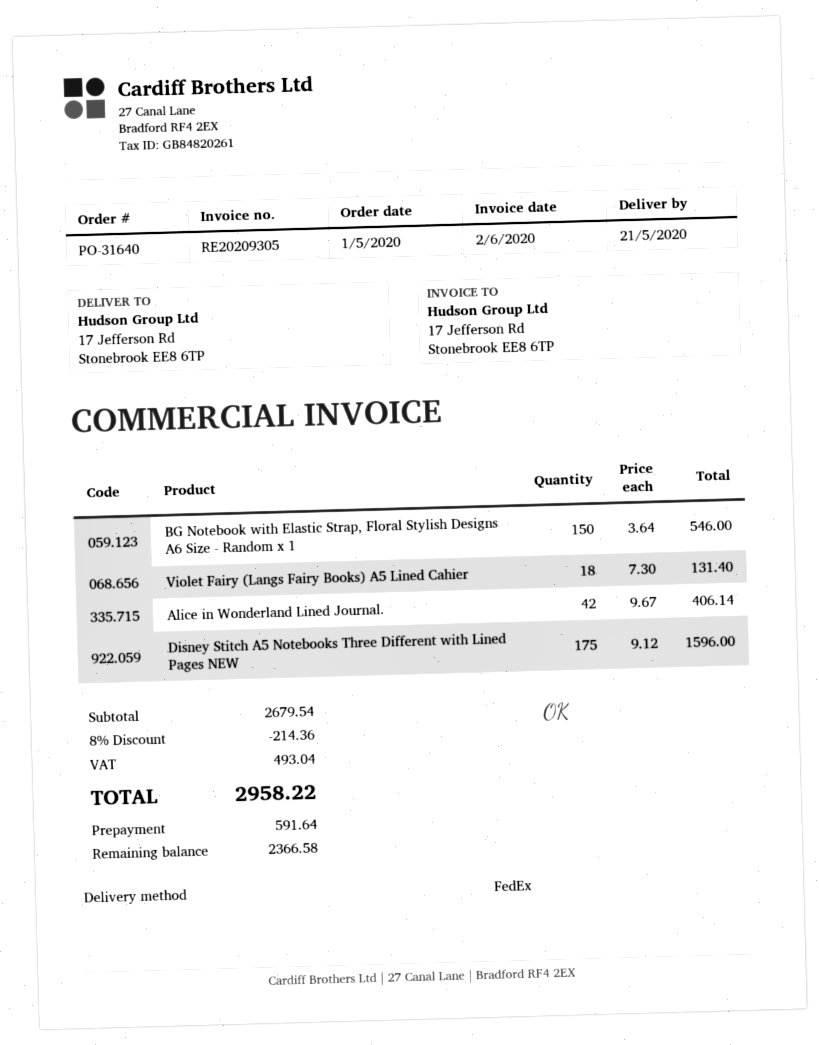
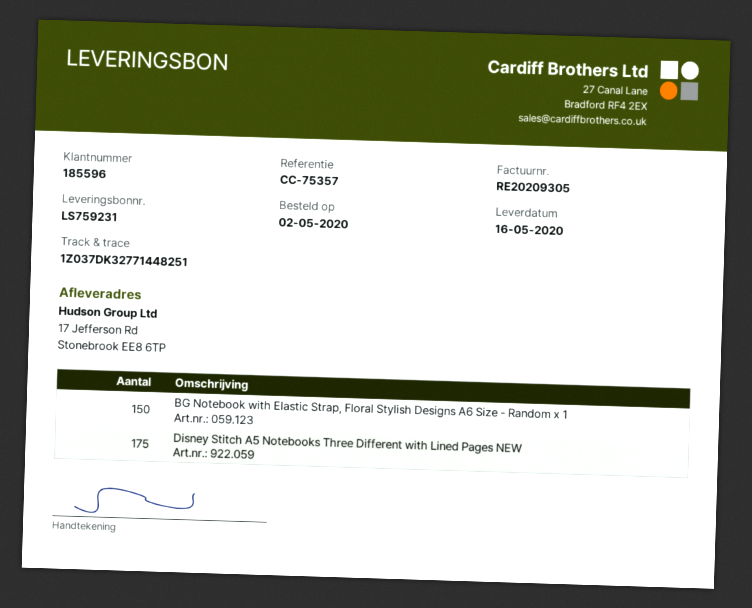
order date: 2020-05-01 -> 2020-05-02
delivery date: 2020-05-21 -> 2020-05-16
Violet Fairy (Langs Fairy Books) A5 Lined Cahier: 18 -> none
Alice in Wonderland Lined Journal.: 42 -> none

